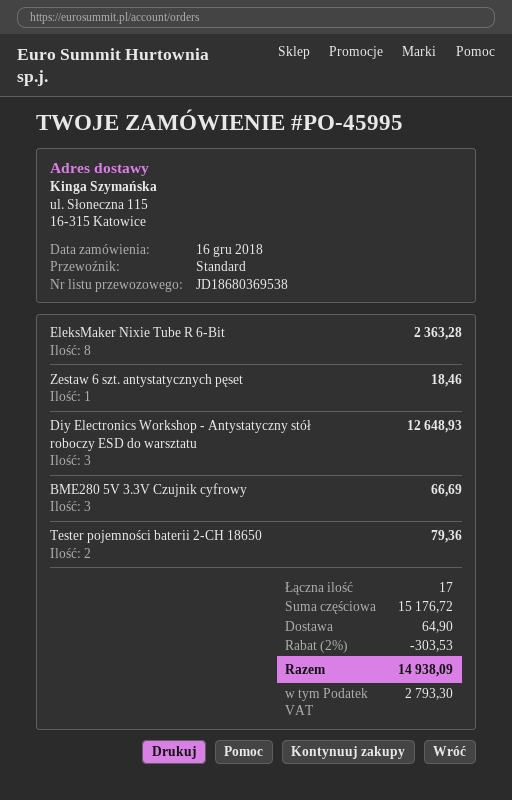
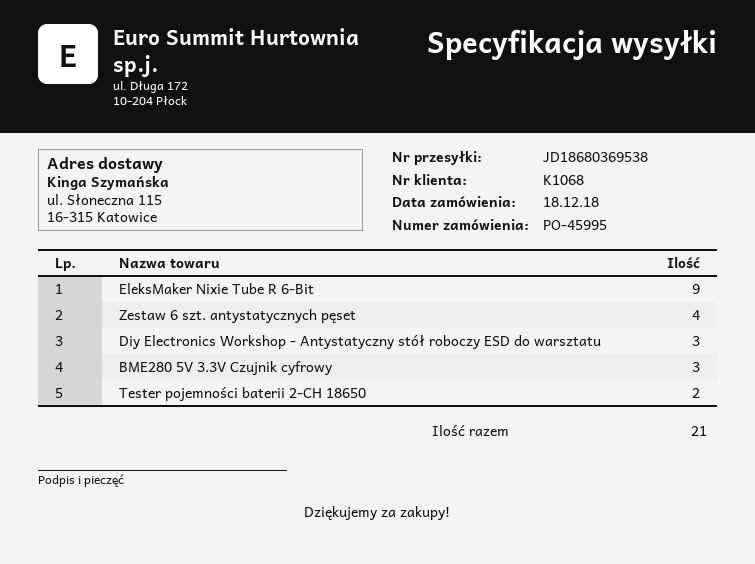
order date: 2018-12-16 -> 2018-12-18
EleksMaker Nixie Tube R 6-Bit: 8 -> 9
Zestaw 6 szt. antystatycznych pęset: 1 -> 4
total quantity: 17 -> 21

